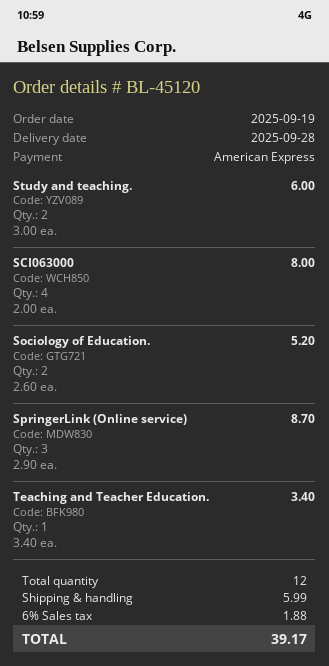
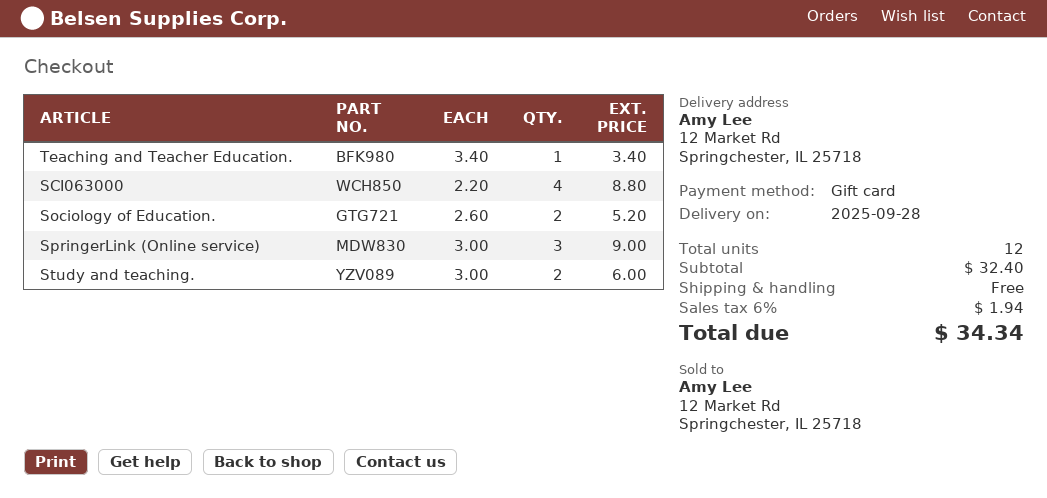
payment method: American Express -> gift card
SCI063000: 4 x 2.00 = 8.00 -> 4 x 2.20 = 8.80
SpringerLink (Online service): 3 x 2.90 = 8.70 -> 3 x 3.00 = 9.00
shipping: 5.99 -> 0.00
tax: 6% = 1.88 -> 6% = 1.94
total: 39.17 -> 34.34

